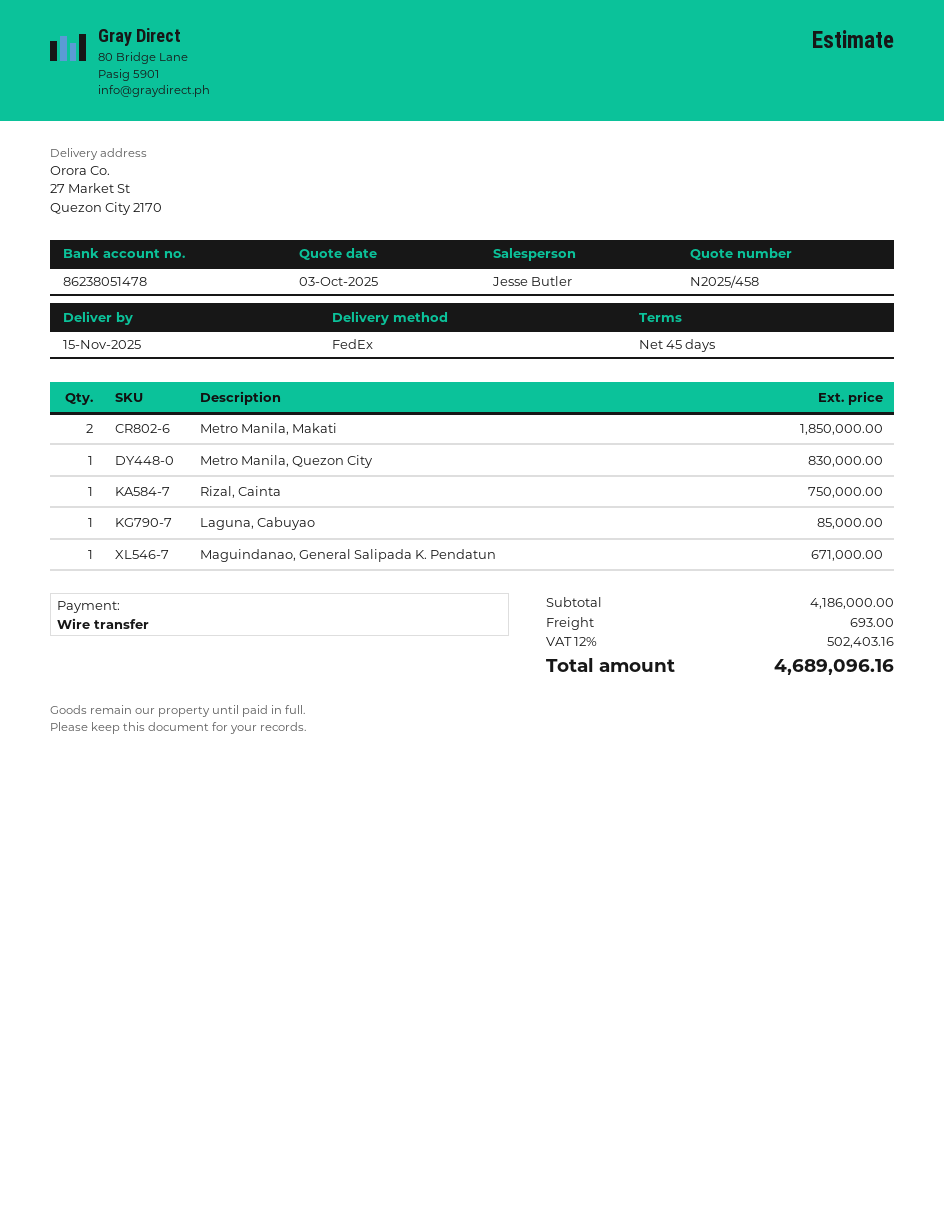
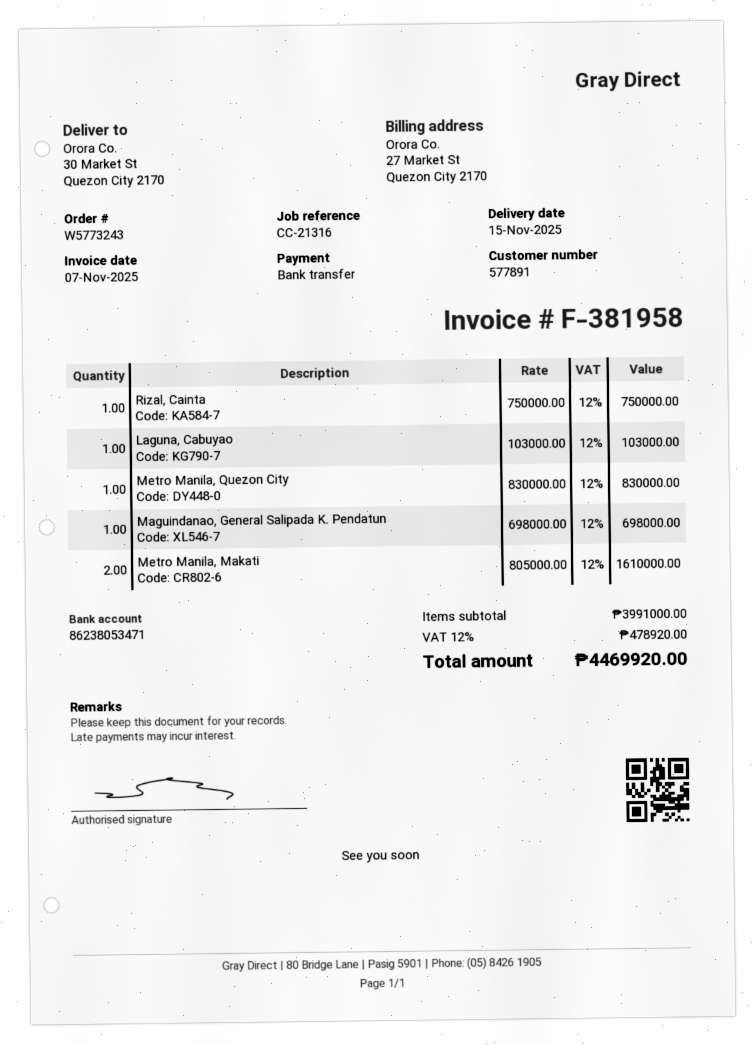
bank account: 86238051478 -> 86238053471
ship to: 27 Market St, Quezon City 2170 -> 30 Market St, Quezon City 2170
Metro Manila, Makati: 2 for 1850000.00 -> 2 for 1610000.00
Laguna, Cabuyao: 1 for 85000.00 -> 1 for 103000.00
Maguindanao, General Salipada K. Pendatun: 1 for 671000.00 -> 1 for 698000.00
subtotal: 4186000.00 -> 3991000.00
shipping: 693.00 -> none
tax: 12% = 502403.16 -> 12% = 478920.00
total: 4689096.16 -> 4469920.00

